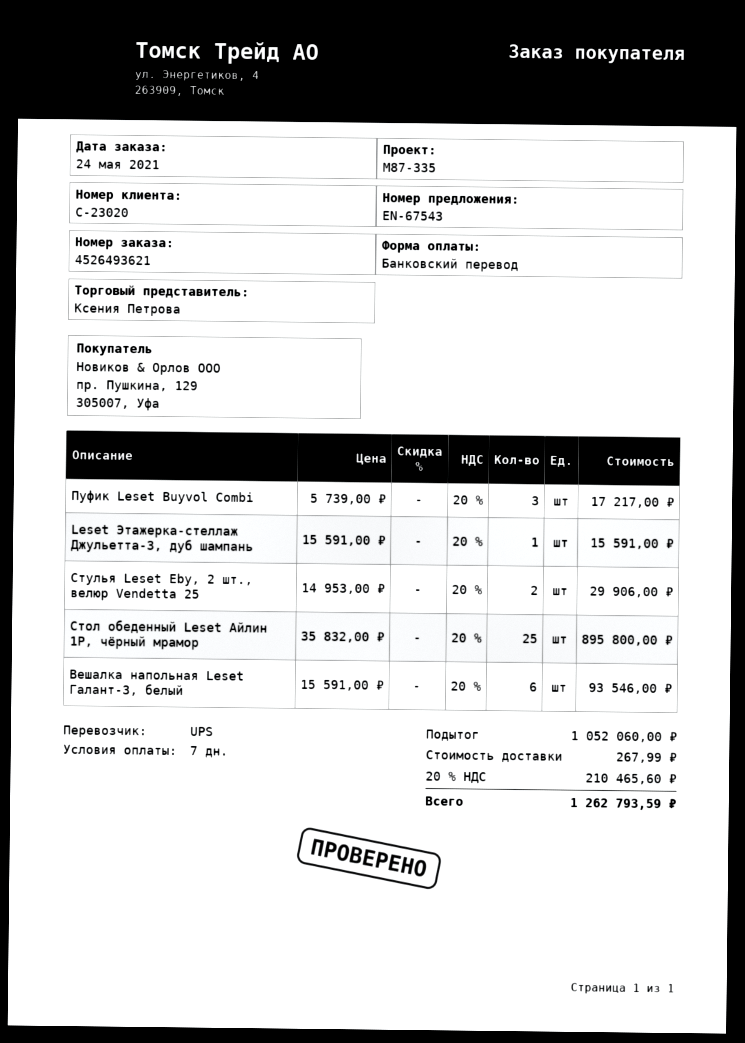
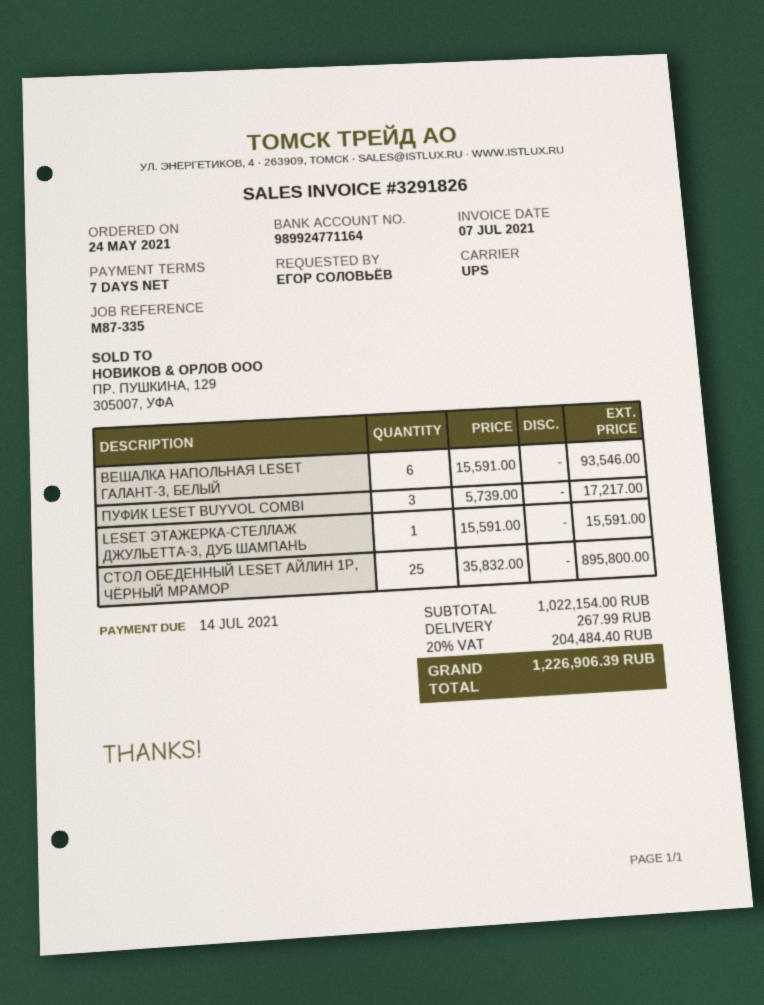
Стулья Leset Eby, 2 шт., велюр Vendetta 25: 2 x 14953.00 = 29906.00 -> none
subtotal: 1052060.00 -> 1022154.00
tax: 20% = 210465.60 -> 20% = 204484.40
total: 1262793.59 -> 1226906.39

